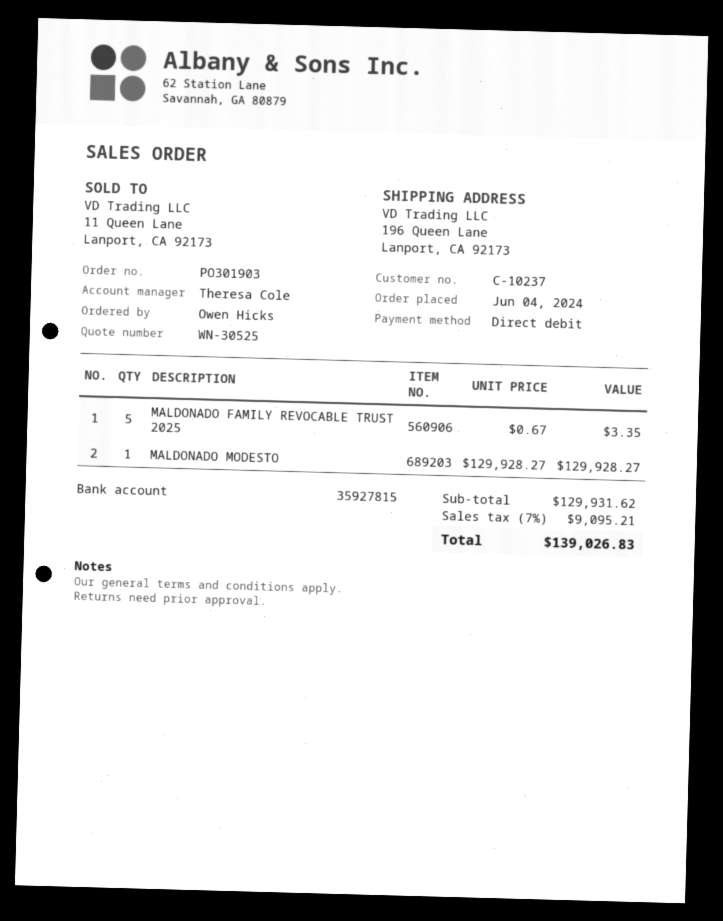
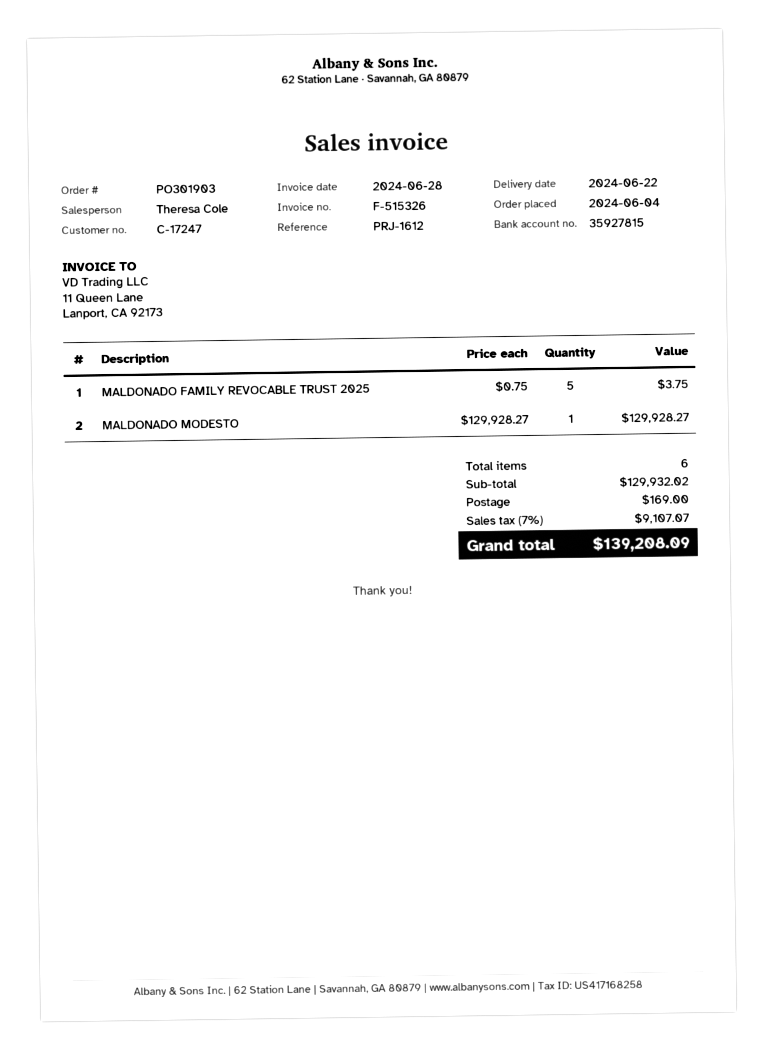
customer number: C-10237 -> C-17247
MALDONADO FAMILY REVOCABLE TRUST 2025: 5 x 0.67 = 3.35 -> 5 x 0.75 = 3.75
subtotal: 129931.62 -> 129932.02
shipping: none -> 169.00
tax: 7% = 9095.21 -> 7% = 9107.07
total: 139026.83 -> 139208.09

